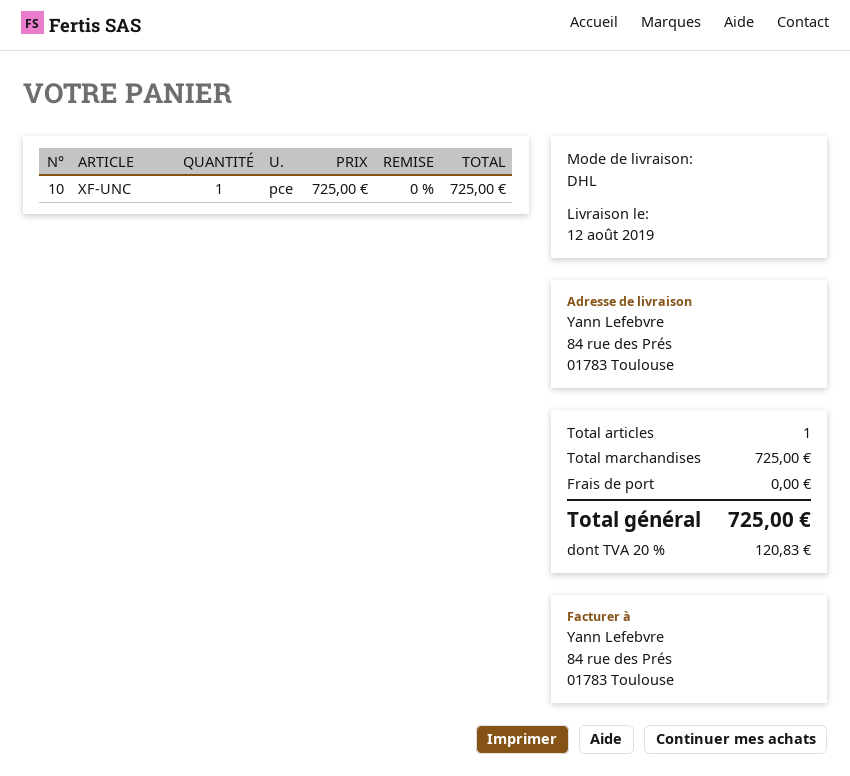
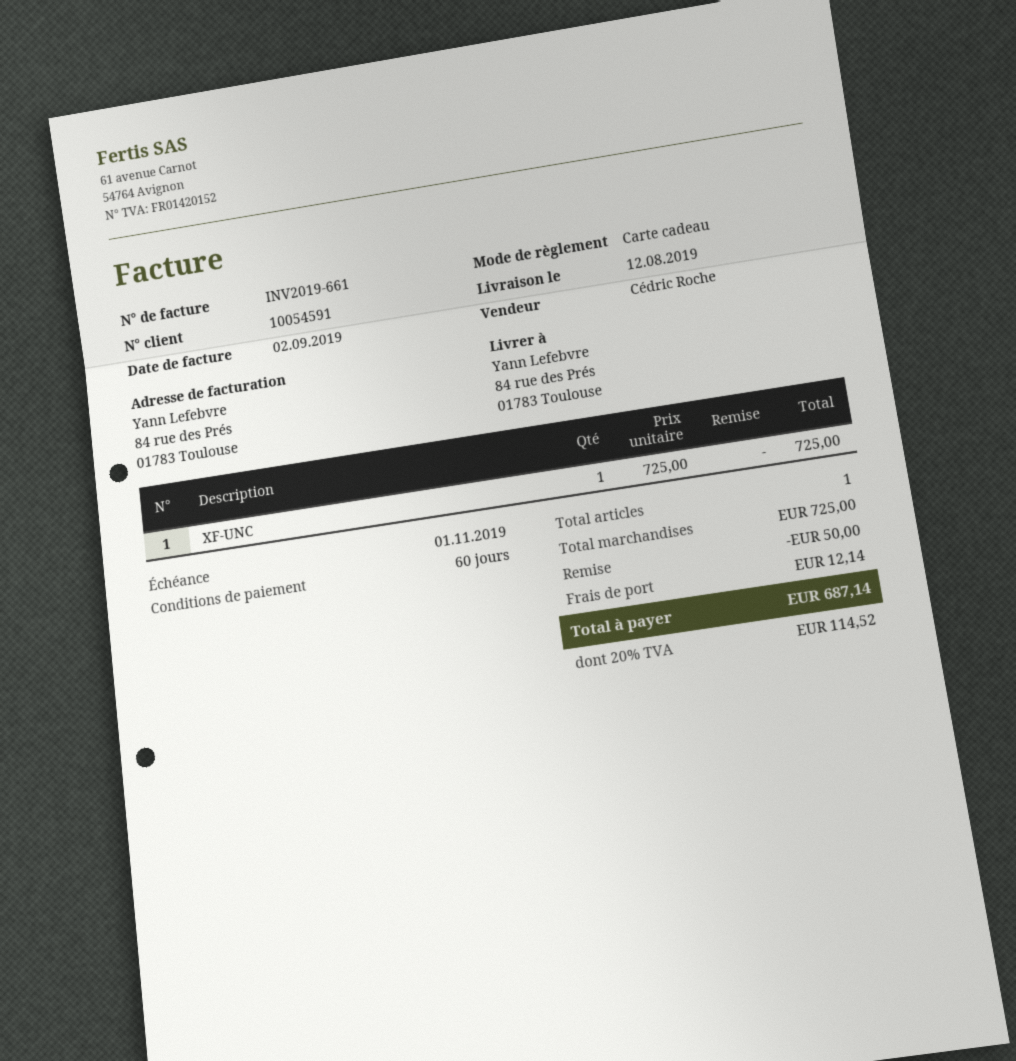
discount: none -> 50.00
shipping: 0.00 -> 12.14
tax: 20% = 120.83 -> 20% = 114.52
total: 725.00 -> 687.14

